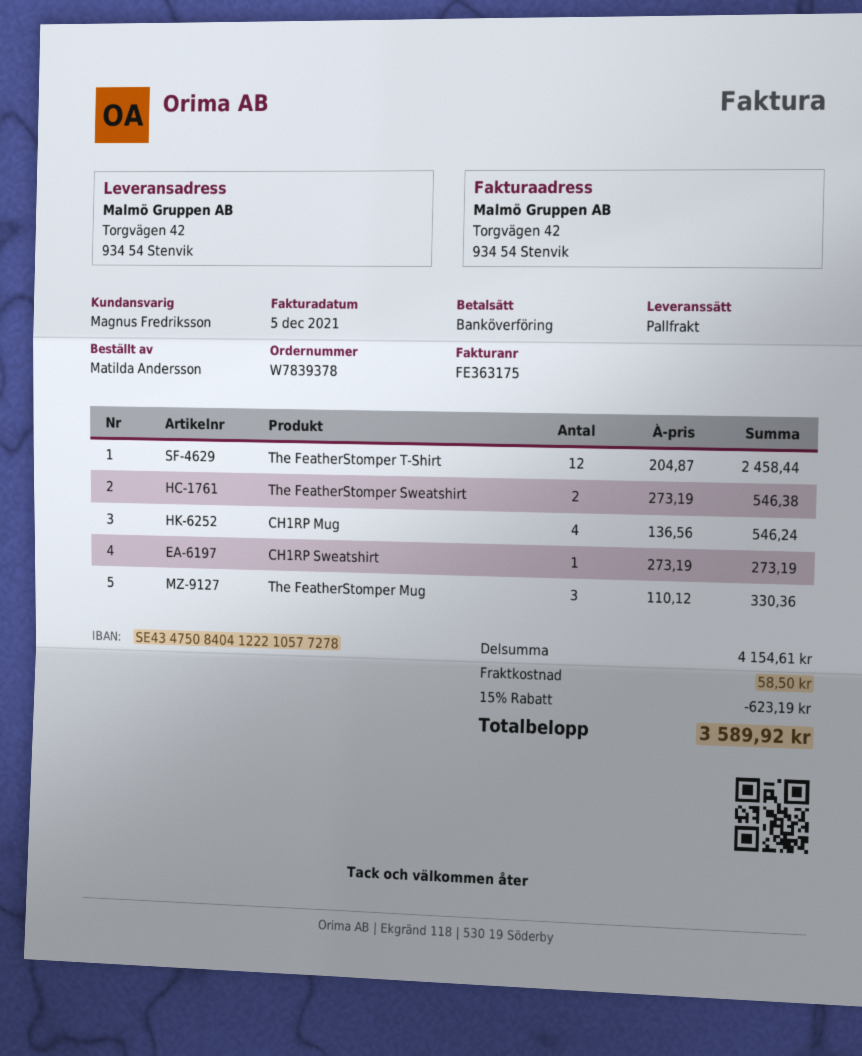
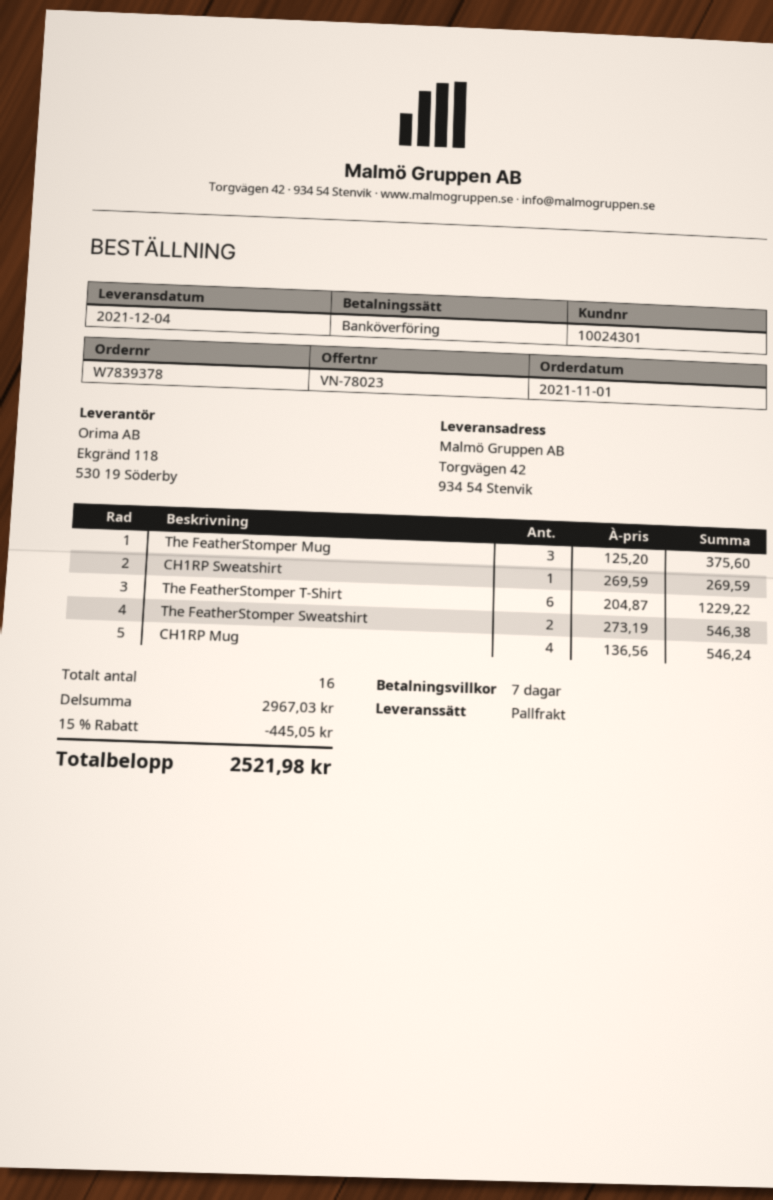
The FeatherStomper T-Shirt: 12 x 204.87 = 2458.44 -> 6 x 204.87 = 1229.22
CH1RP Sweatshirt: 1 x 273.19 = 273.19 -> 1 x 269.59 = 269.59
The FeatherStomper Mug: 3 x 110.12 = 330.36 -> 3 x 125.20 = 375.60
subtotal: 4154.61 -> 2967.03
discount: 15% = 623.19 -> 15% = 445.05
shipping: 58.50 -> none
total: 3589.92 -> 2521.98

